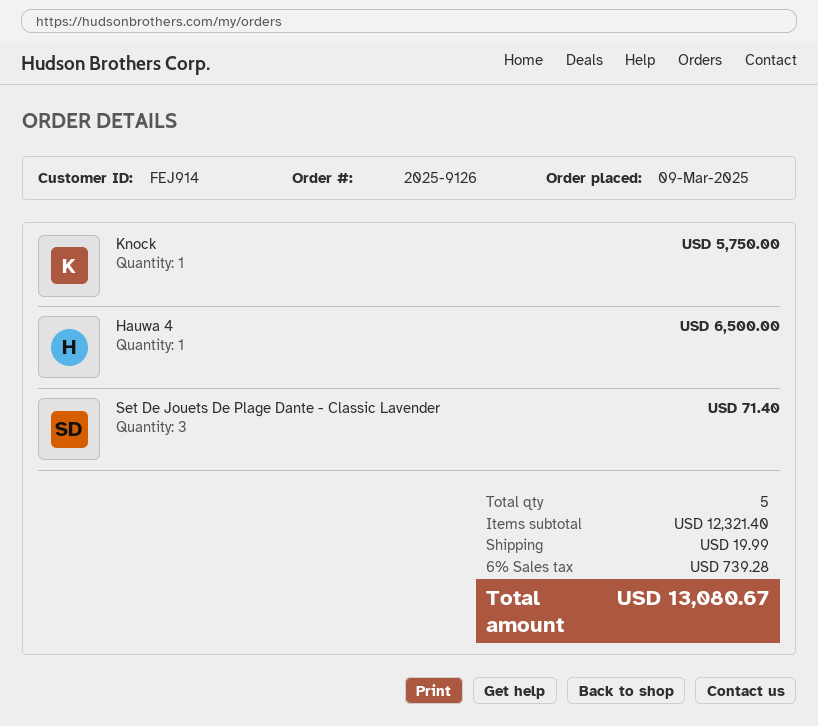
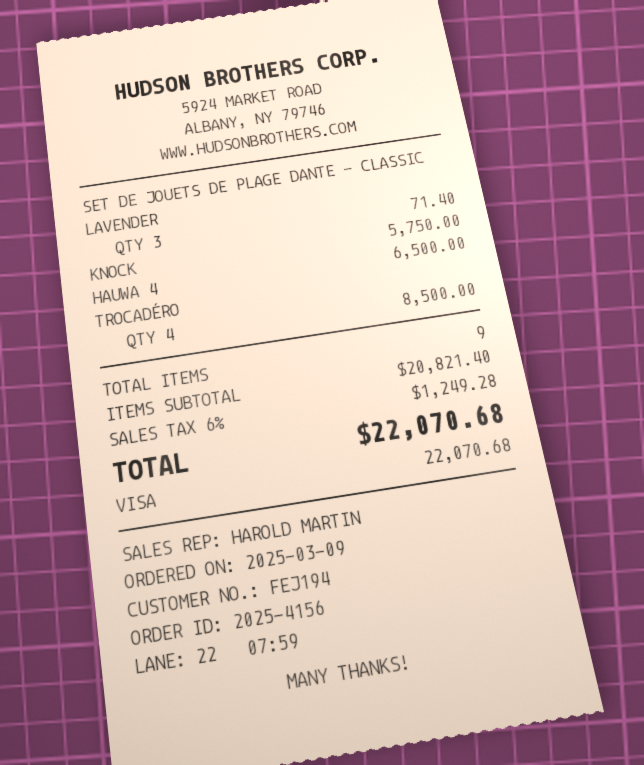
order number: 2025-9126 -> 2025-4156
customer number: FEJ914 -> FEJ194
TROCADÉRO: none -> 4 for 8500.00
total quantity: 5 -> 9
subtotal: 12321.40 -> 20821.40
shipping: 19.99 -> none
tax: 6% = 739.28 -> 6% = 1249.28
total: 13080.67 -> 22070.68

